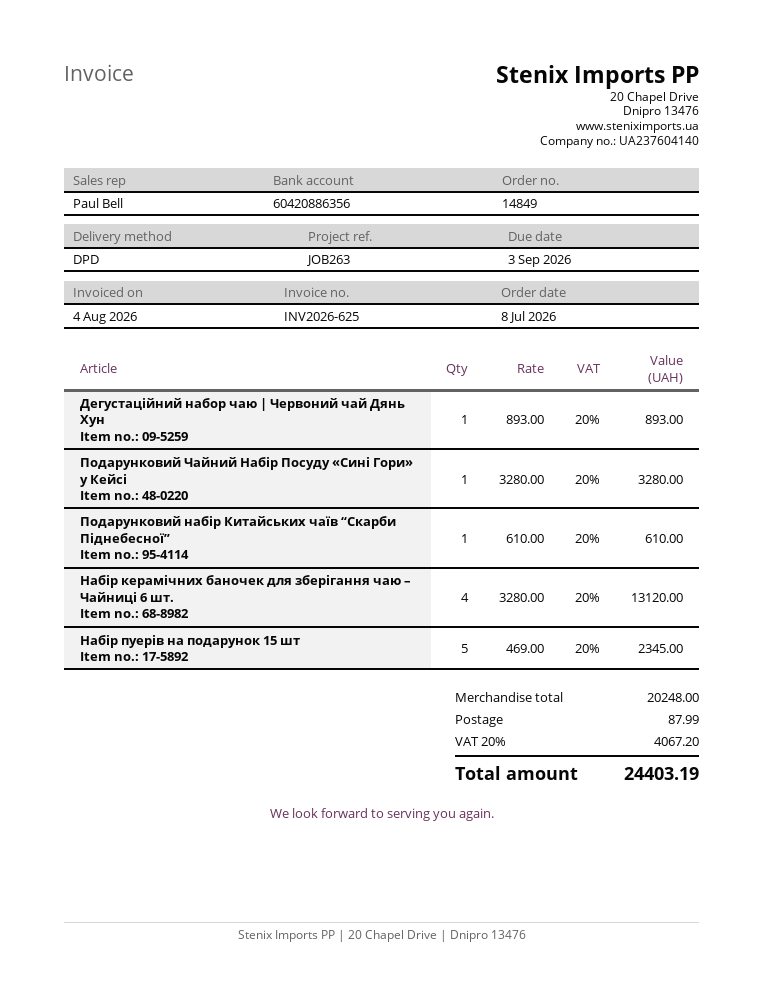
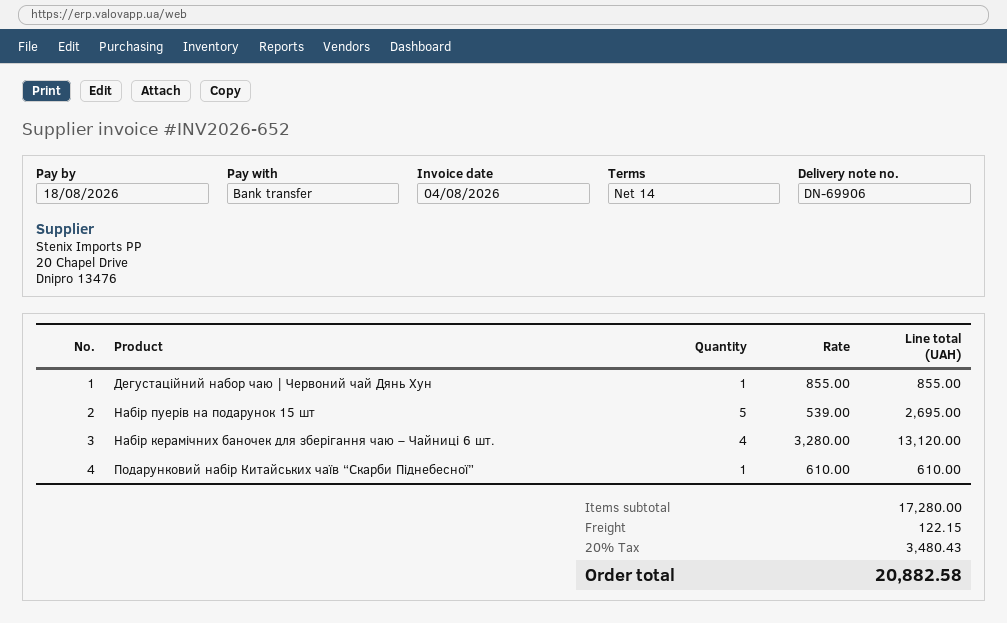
invoice number: INV2026-625 -> INV2026-652
due date: 2026-09-03 -> 2026-08-18
Дегустаційний набор чаю | Червоний чай Дянь Хун: 1 x 893.00 = 893.00 -> 1 x 855.00 = 855.00
Подарунковий Чайний Набір Посуду «Сині Гори» у Кейсі: 1 x 3280.00 = 3280.00 -> none
Набір пуерів на подарунок 15 шт: 5 x 469.00 = 2345.00 -> 5 x 539.00 = 2695.00
subtotal: 20248.00 -> 17280.00
shipping: 87.99 -> 122.15
tax: 20% = 4067.20 -> 20% = 3480.43
total: 24403.19 -> 20882.58

